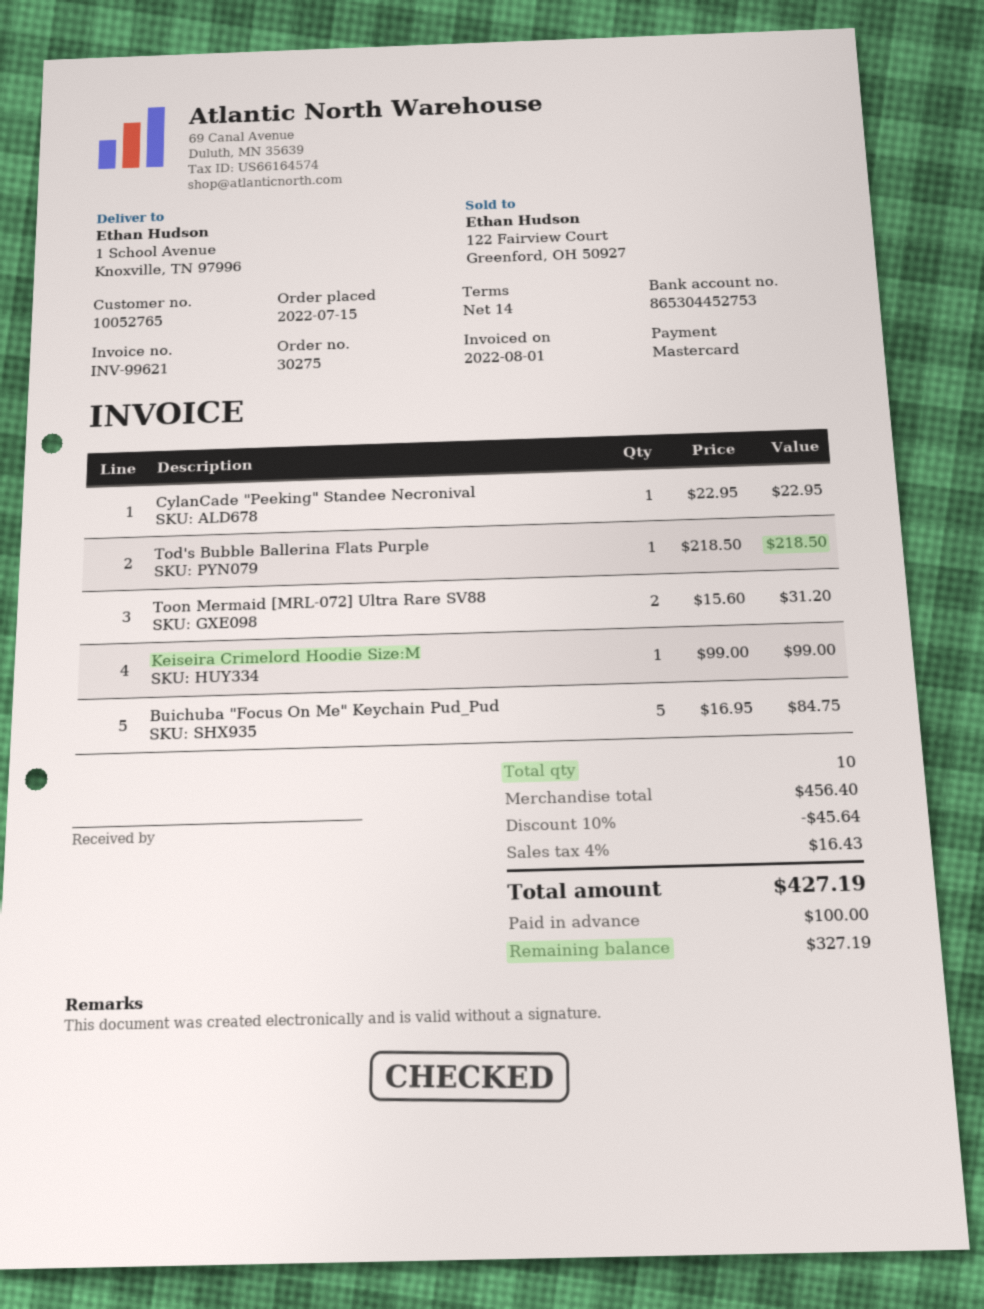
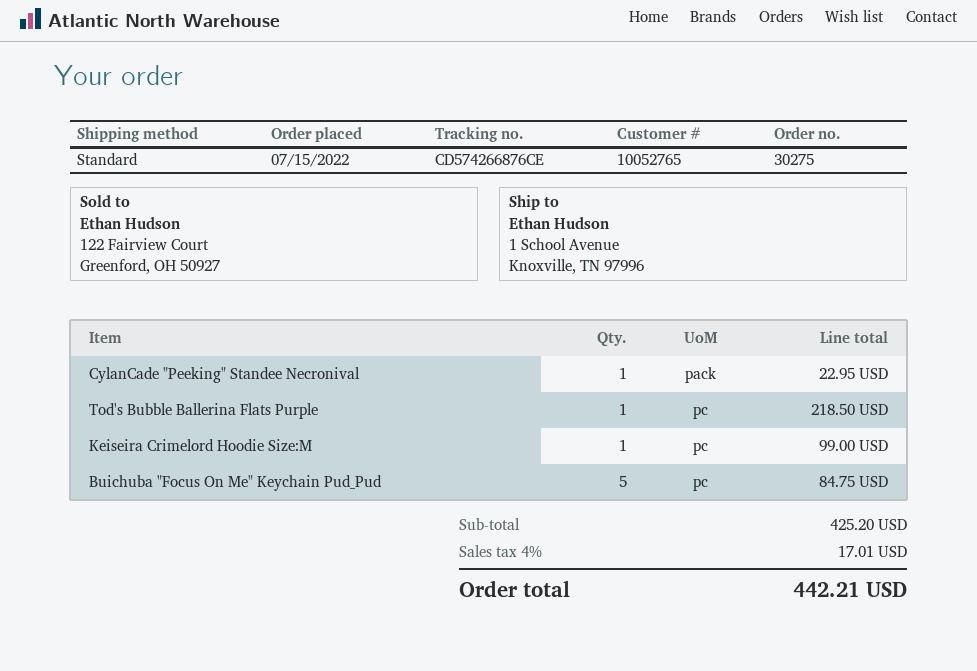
Toon Mermaid [MRL-072] Ultra Rare SV88: 2 for 31.20 -> none
subtotal: 456.40 -> 425.20
discount: 10% = 45.64 -> none
tax: 4% = 16.43 -> 4% = 17.01
total: 427.19 -> 442.21

